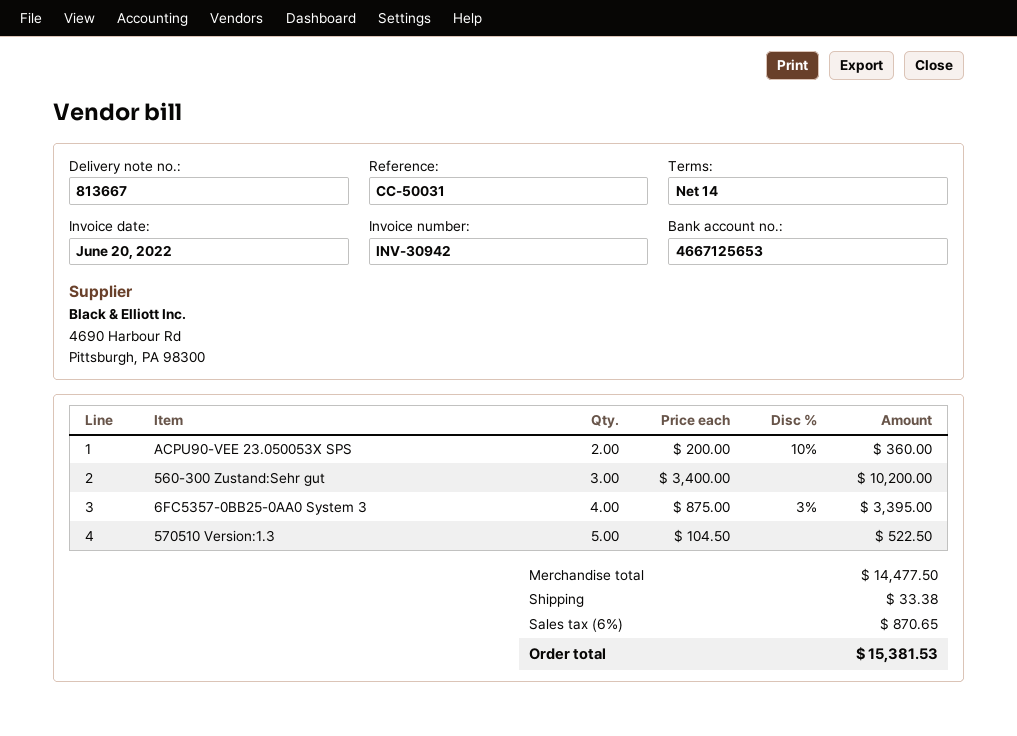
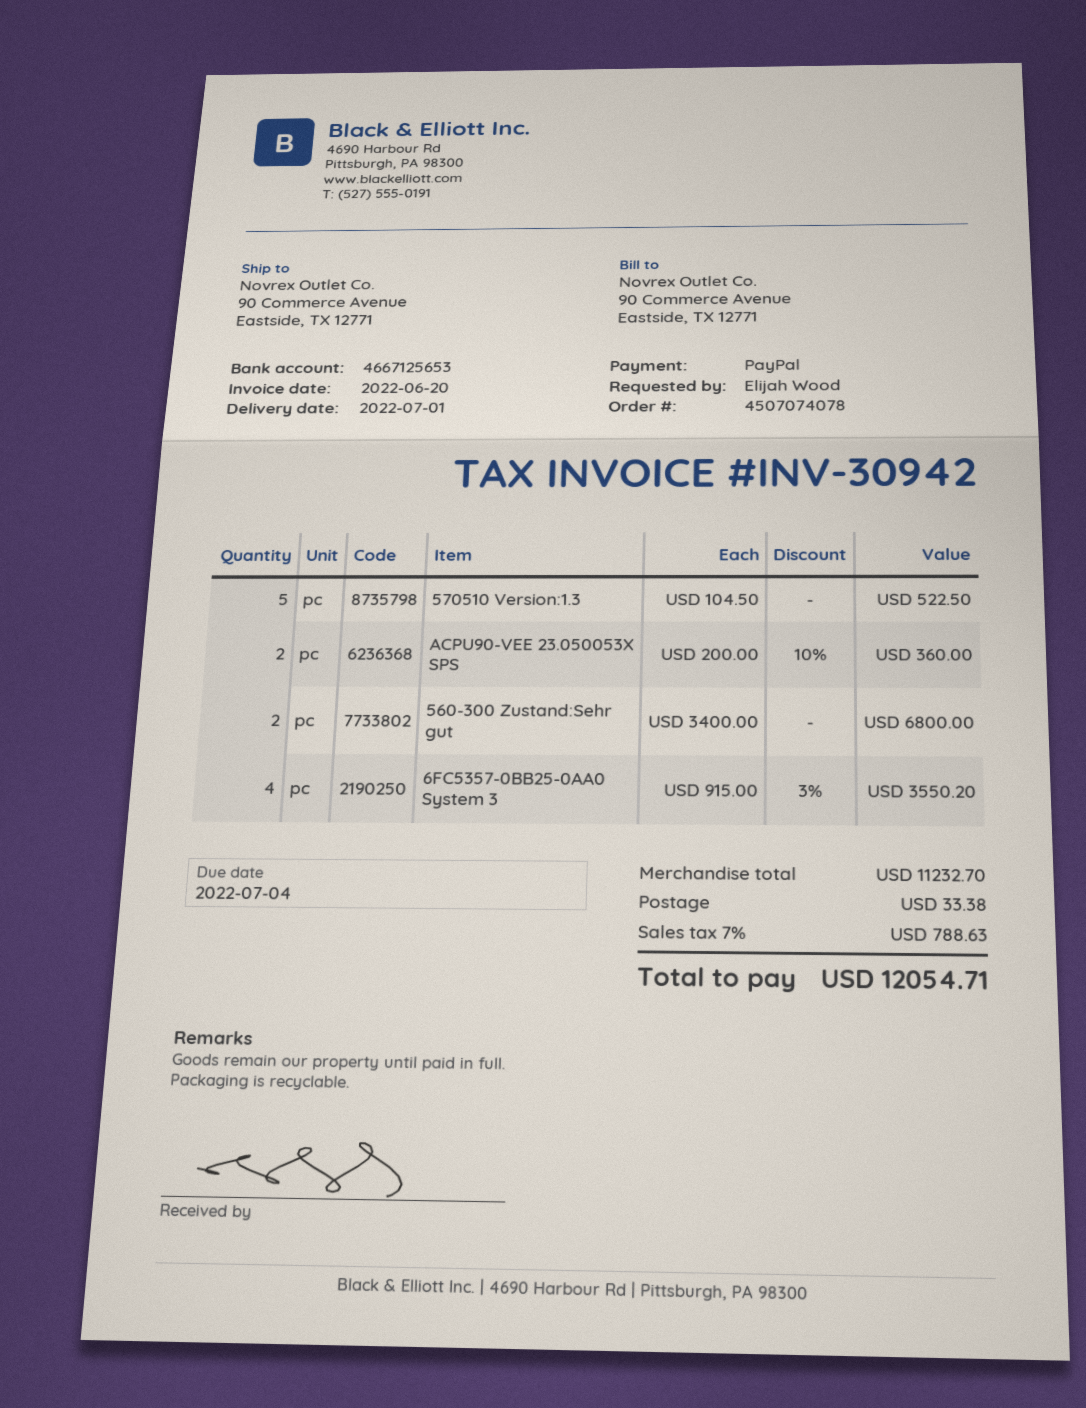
560-300 Zustand:Sehr gut: 3 x 3400.00 = 10200.00 -> 2 x 3400.00 = 6800.00
6FC5357-0BB25-0AA0 System 3: 4 x 875.00 - 3% = 3395.00 -> 4 x 915.00 - 3% = 3550.20
subtotal: 14477.50 -> 11232.70
tax: 6% = 870.65 -> 7% = 788.63
total: 15381.53 -> 12054.71

